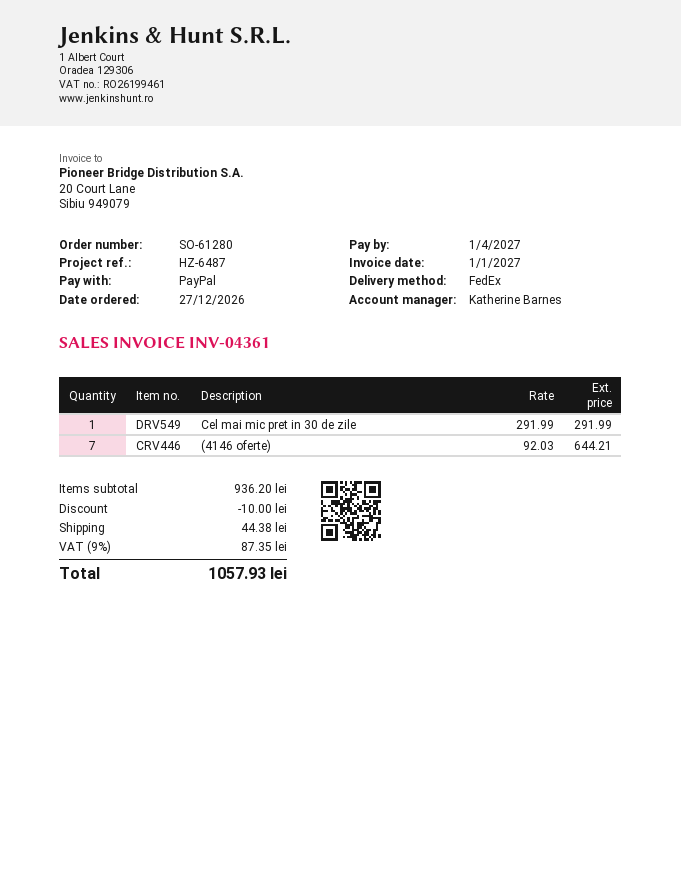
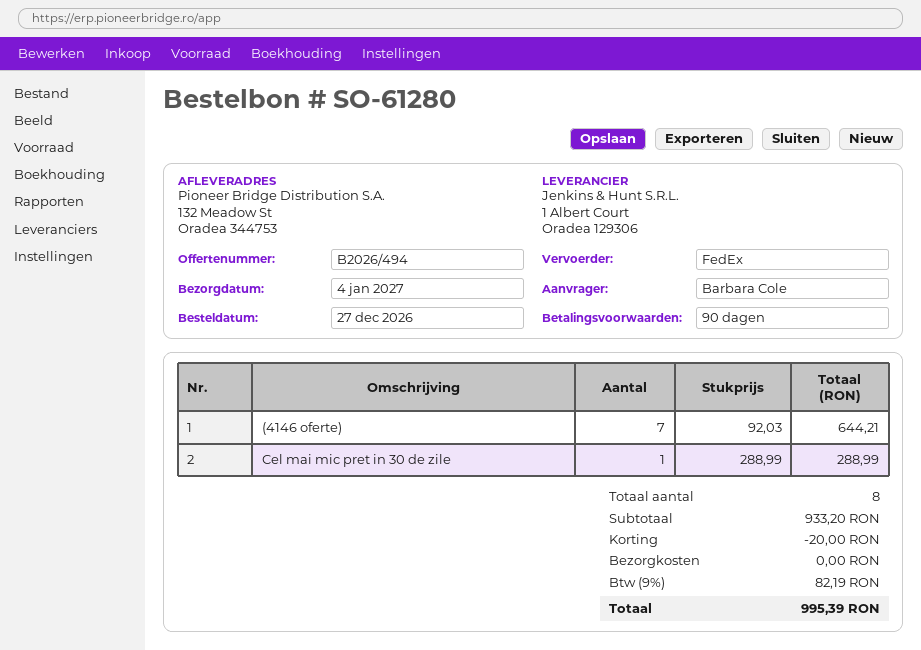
Cel mai mic pret in 30 de zile: 1 x 291.99 = 291.99 -> 1 x 288.99 = 288.99
subtotal: 936.20 -> 933.20
discount: 10.00 -> 20.00
shipping: 44.38 -> 0.00
tax: 9% = 87.35 -> 9% = 82.19
total: 1057.93 -> 995.39

